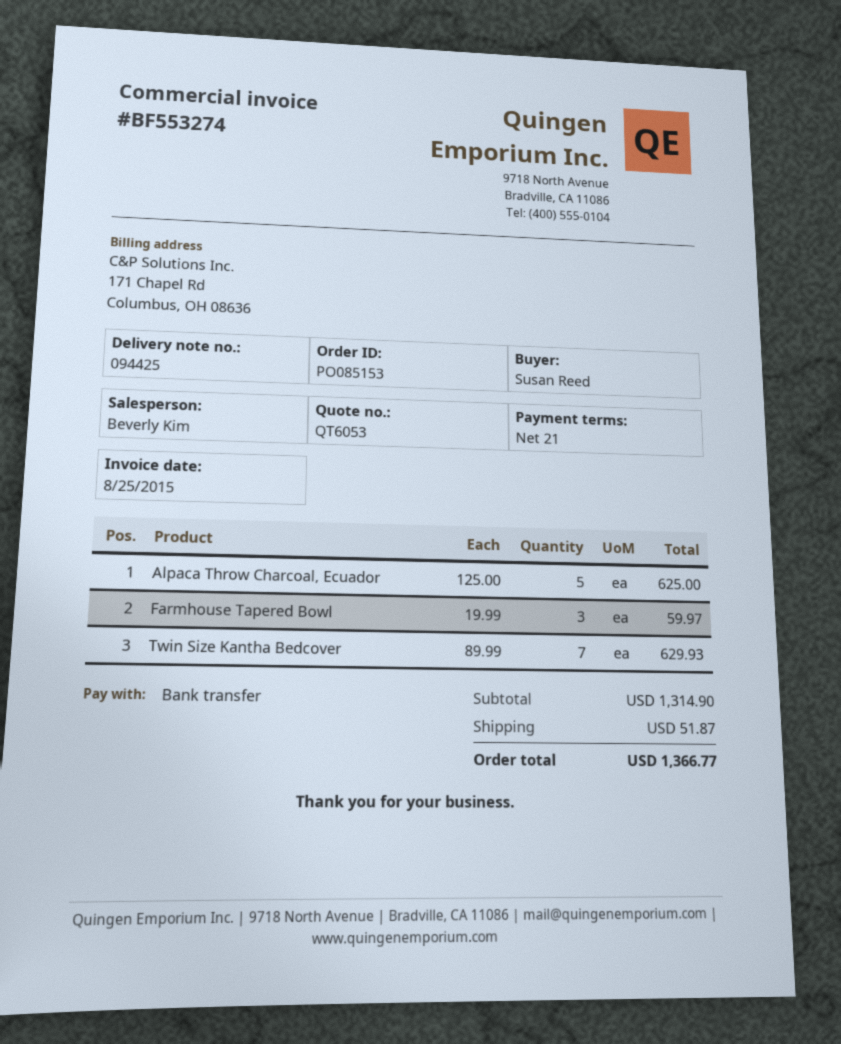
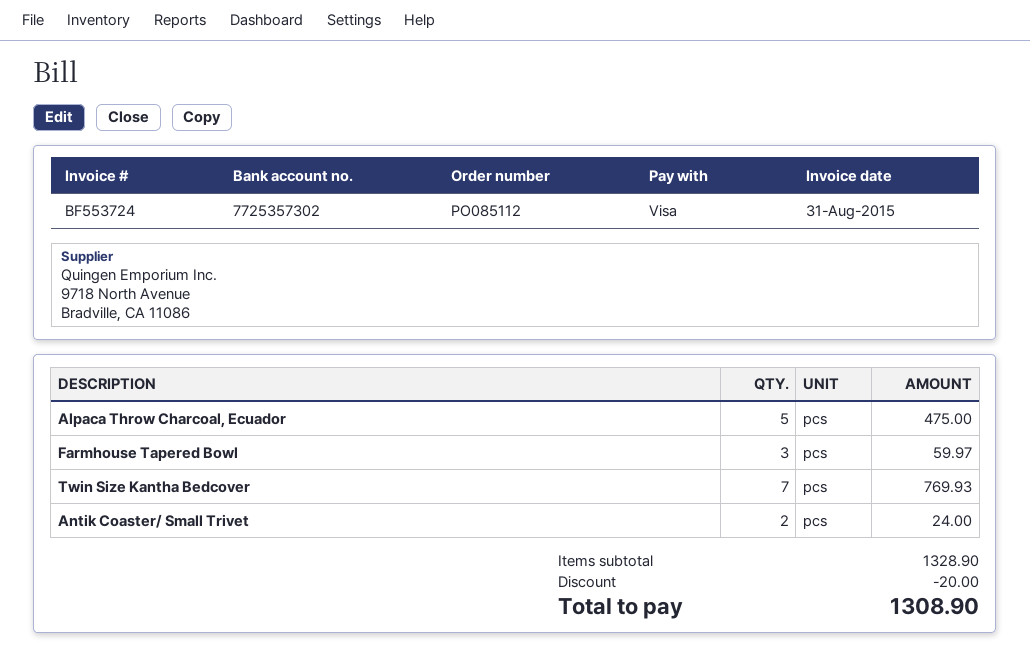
order number: PO085153 -> PO085112
invoice number: BF553274 -> BF553724
invoice date: 2015-08-25 -> 2015-08-31
payment method: bank transfer -> Visa
Alpaca Throw Charcoal, Ecuador: 5 for 625.00 -> 5 for 475.00
Twin Size Kantha Bedcover: 7 for 629.93 -> 7 for 769.93
Antik Coaster/ Small Trivet: none -> 2 for 24.00
subtotal: 1314.90 -> 1328.90
discount: none -> 20.00
shipping: 51.87 -> none
total: 1366.77 -> 1308.90

